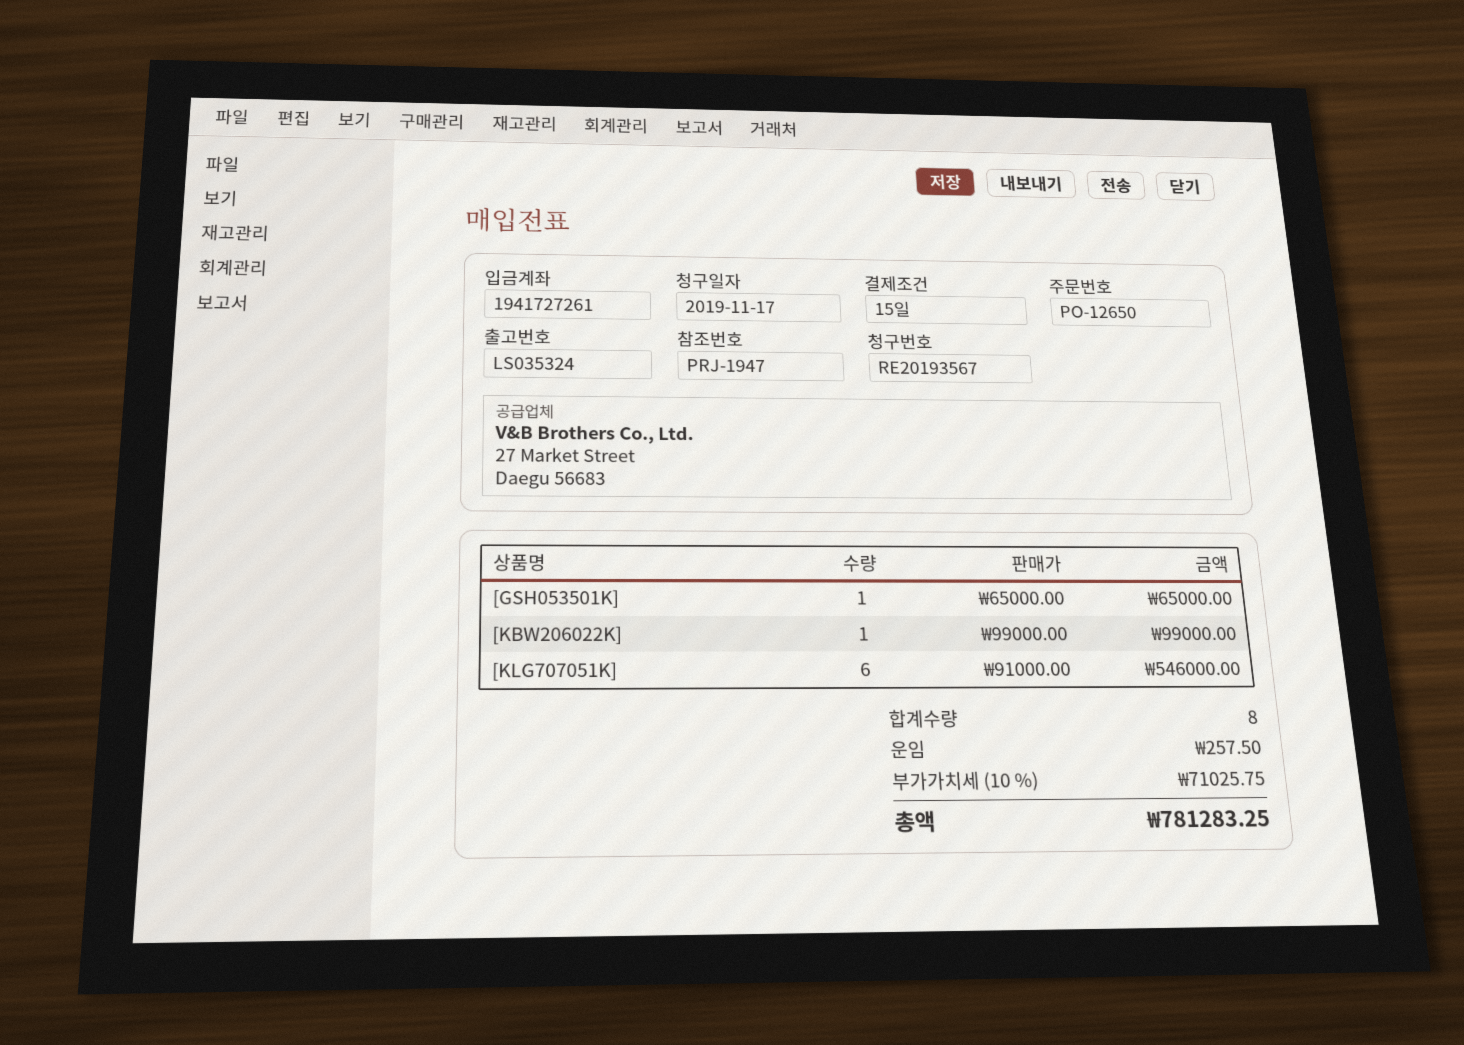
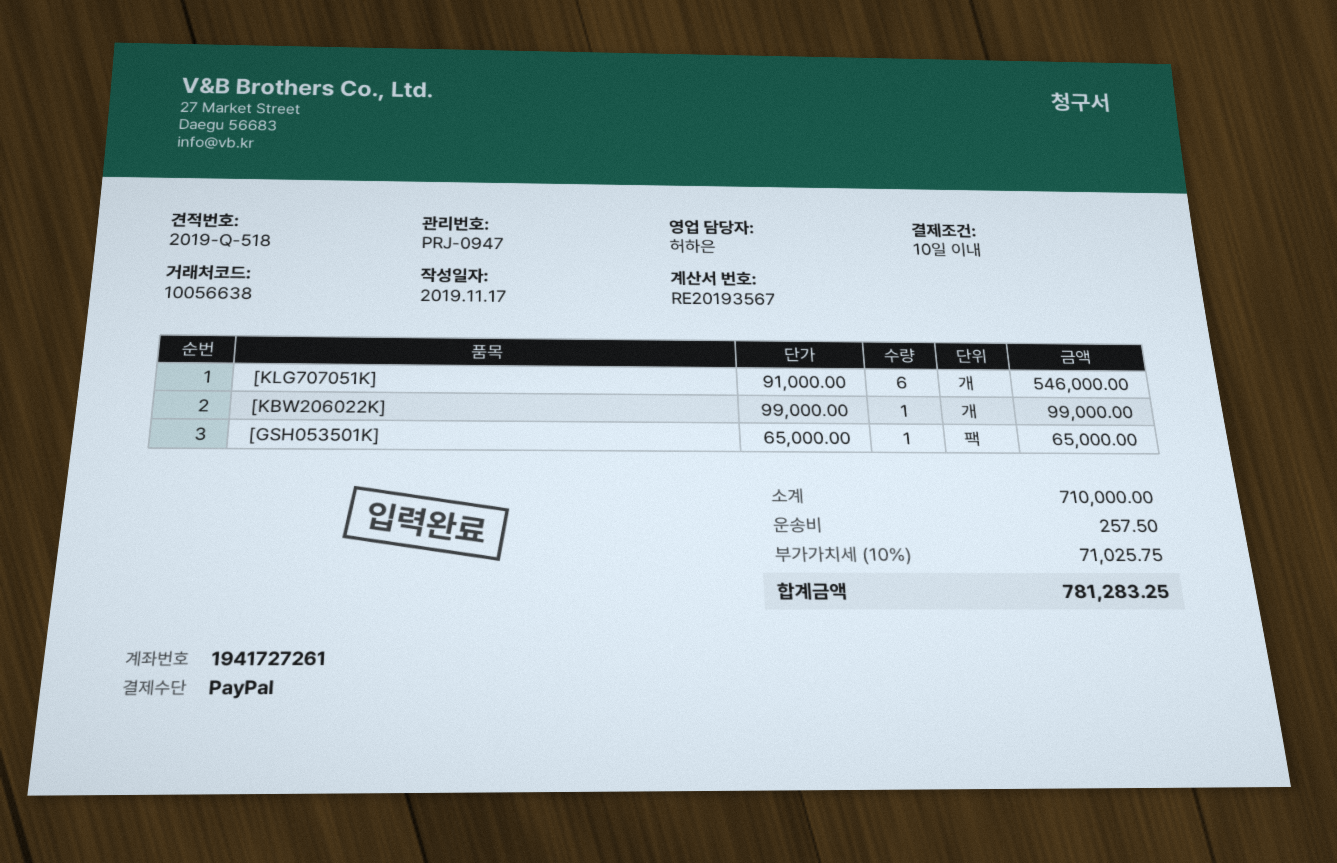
payment terms: 15 days -> 10 days
reference: PRJ-1947 -> PRJ-0947

